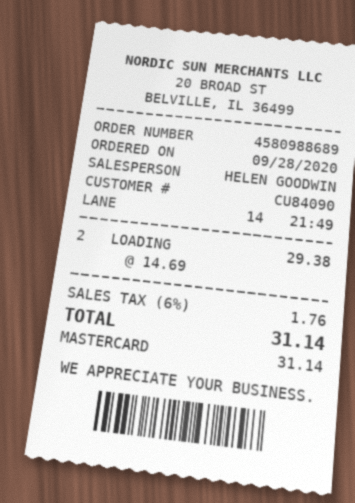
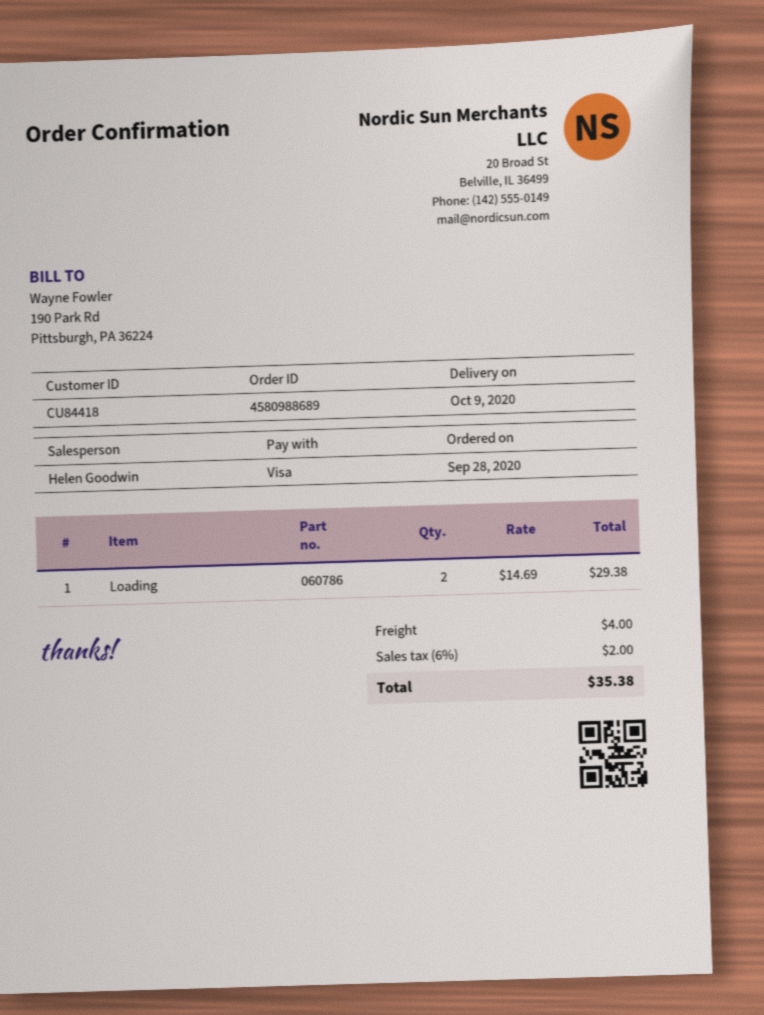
customer number: CU84090 -> CU84418
payment method: Mastercard -> Visa
shipping: none -> 4.00
tax: 6% = 1.76 -> 6% = 2.00
total: 31.14 -> 35.38

